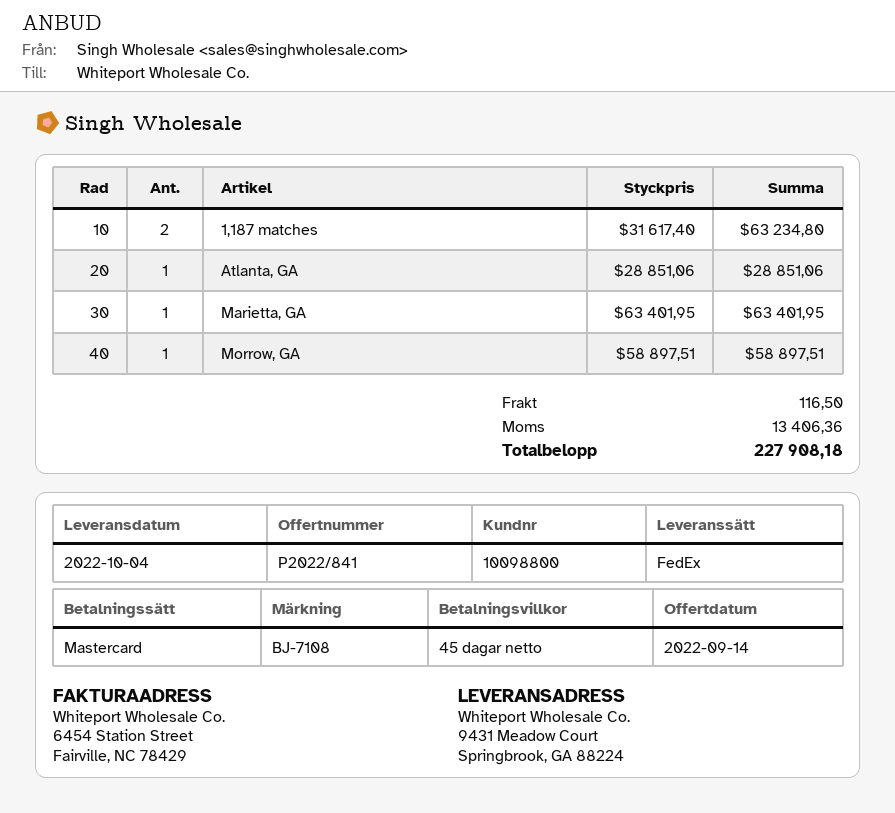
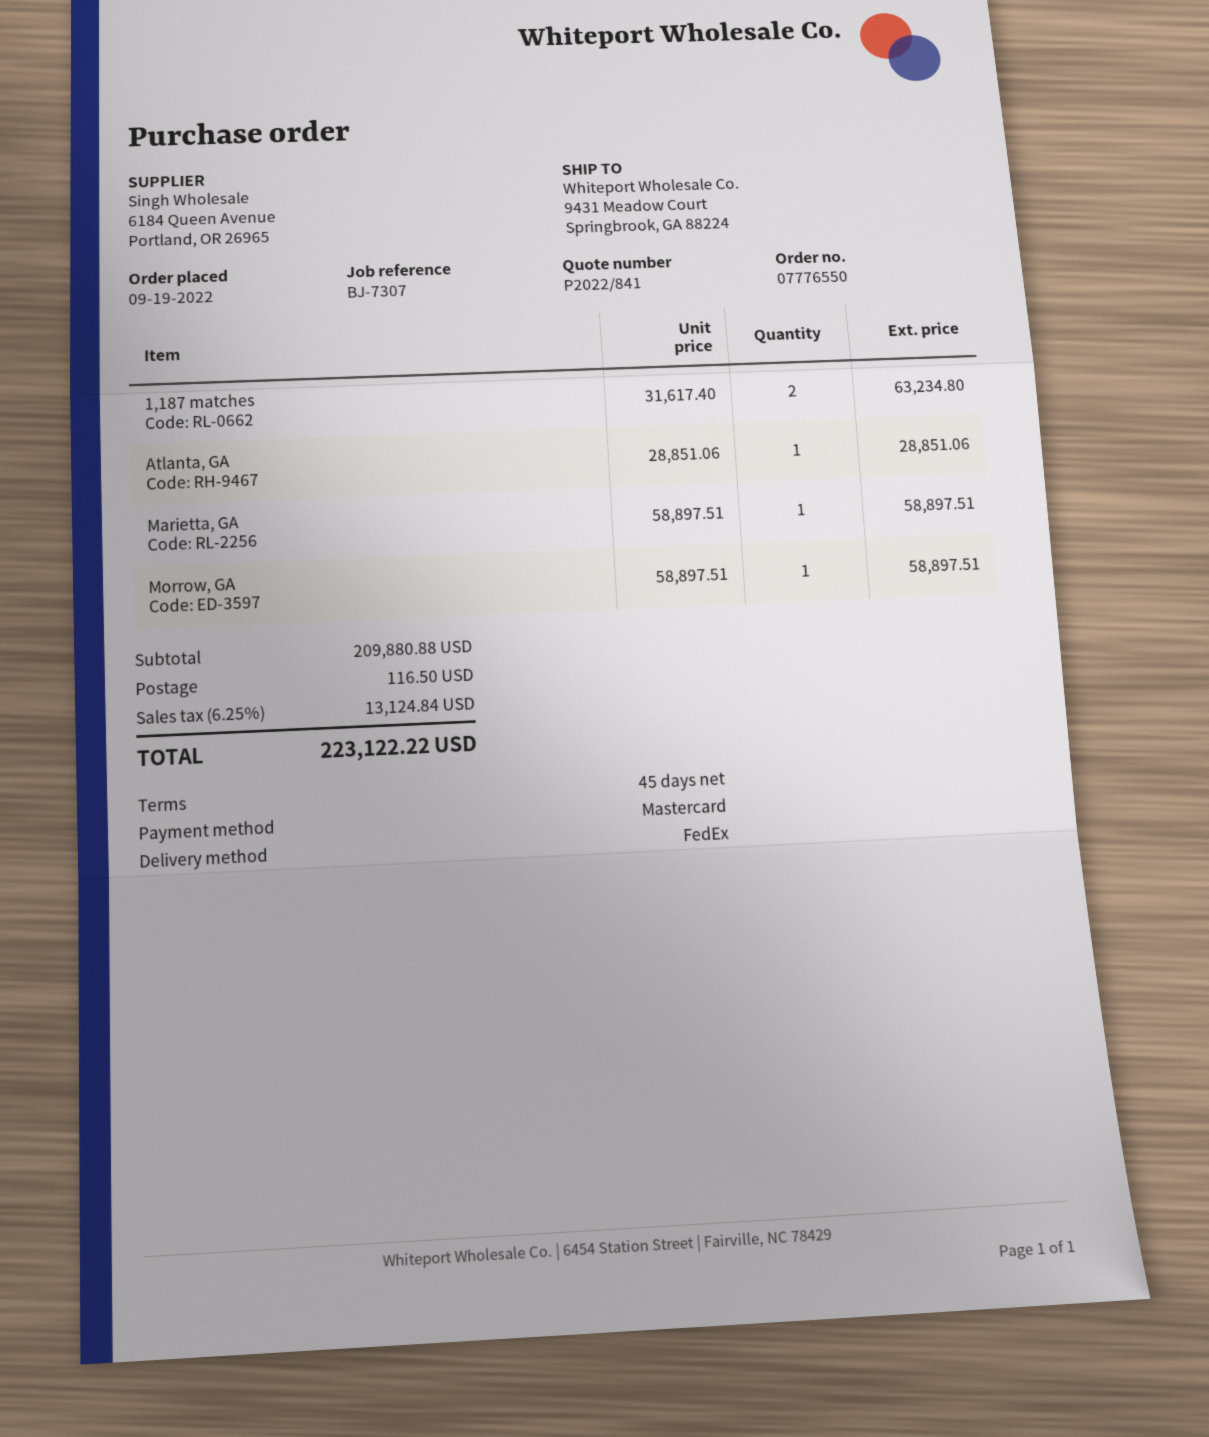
reference: BJ-7108 -> BJ-7307
Marietta, GA: 1 x 63401.95 = 63401.95 -> 1 x 58897.51 = 58897.51
tax: 13406.36 -> 13124.84
total: 227908.18 -> 223122.22

